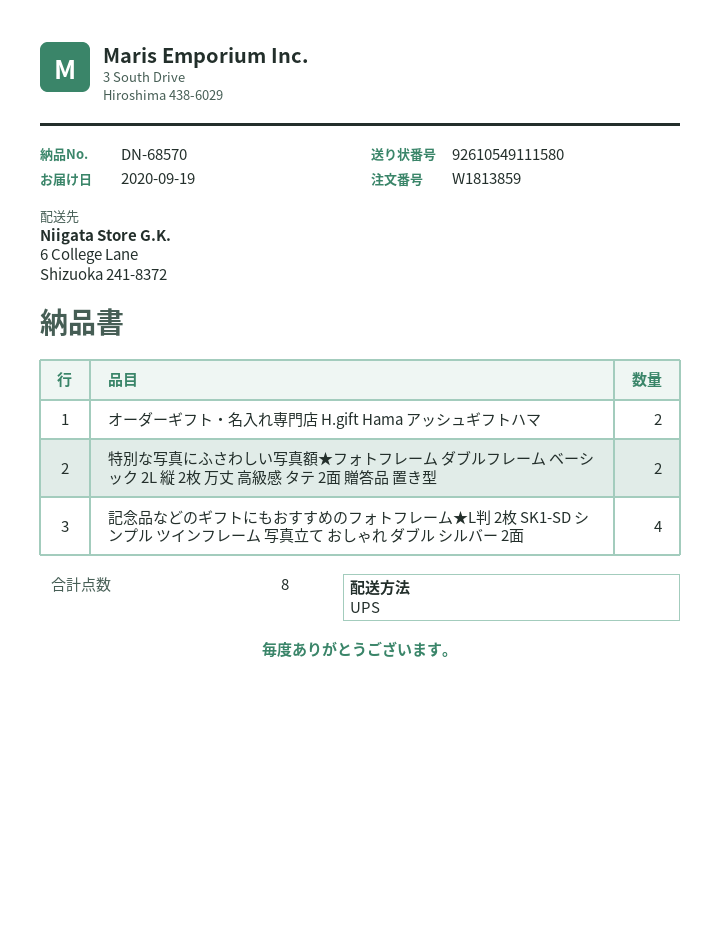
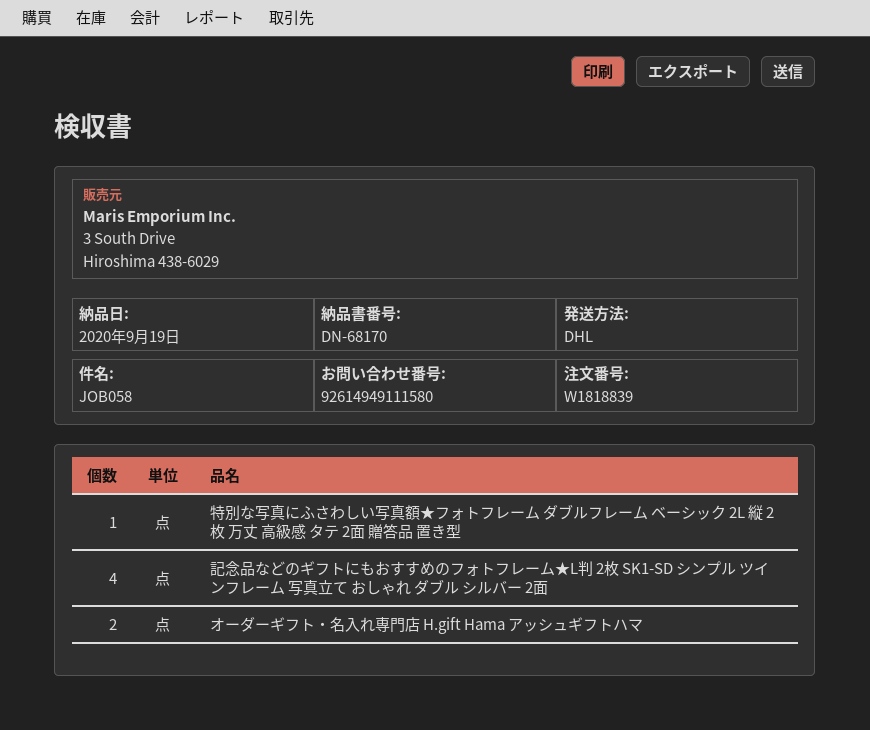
order number: W1813859 -> W1818839
delivery note number: DN-68570 -> DN-68170
shipping method: UPS -> DHL
tracking number: 92610549111580 -> 92614949111580
特別な写真にふさわしい写真額★フォトフレーム ダブルフレーム ベーシック 2L 縦 2枚 万丈 高級感 タテ 2面 贈答品 置き型: 2 -> 1

